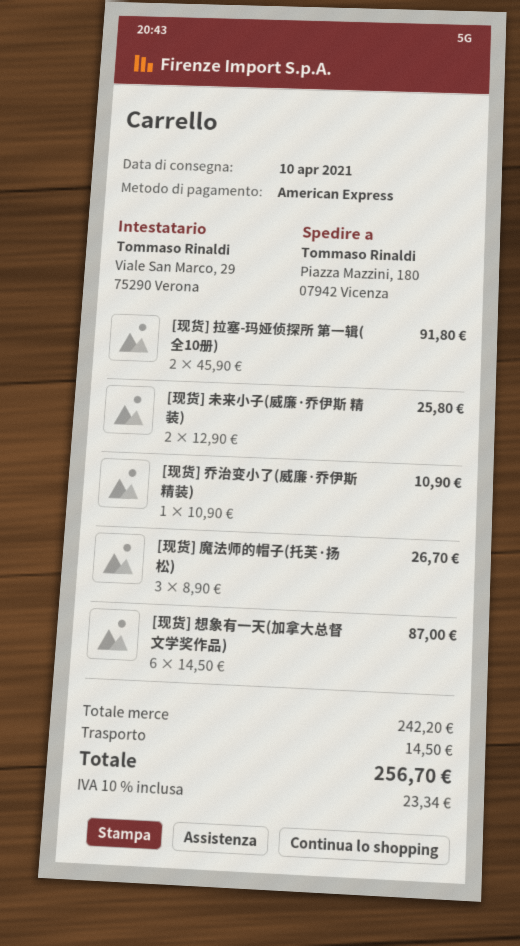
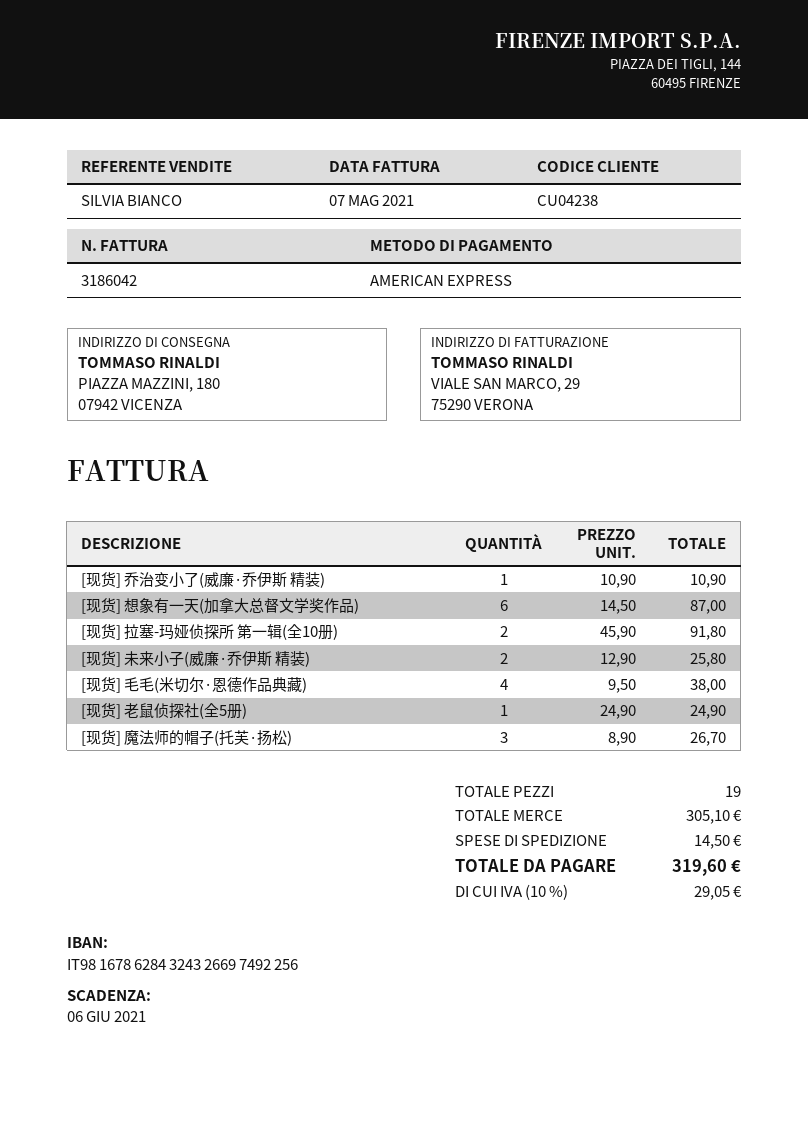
[现货] 毛毛(米切尔·恩德作品典藏): none -> 4 x 9.50 = 38.00
[现货] 老鼠侦探社(全5册): none -> 1 x 24.90 = 24.90
subtotal: 242.20 -> 305.10
tax: 10% = 23.34 -> 10% = 29.05
total: 256.70 -> 319.60

